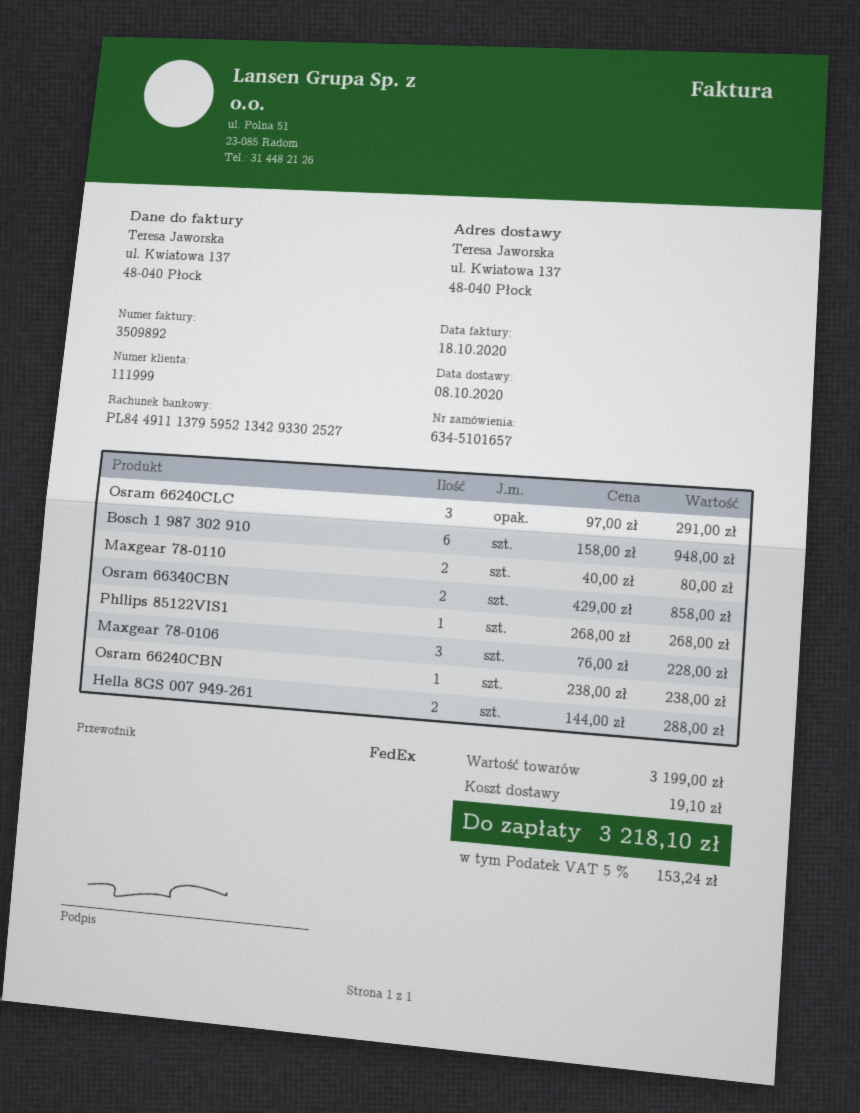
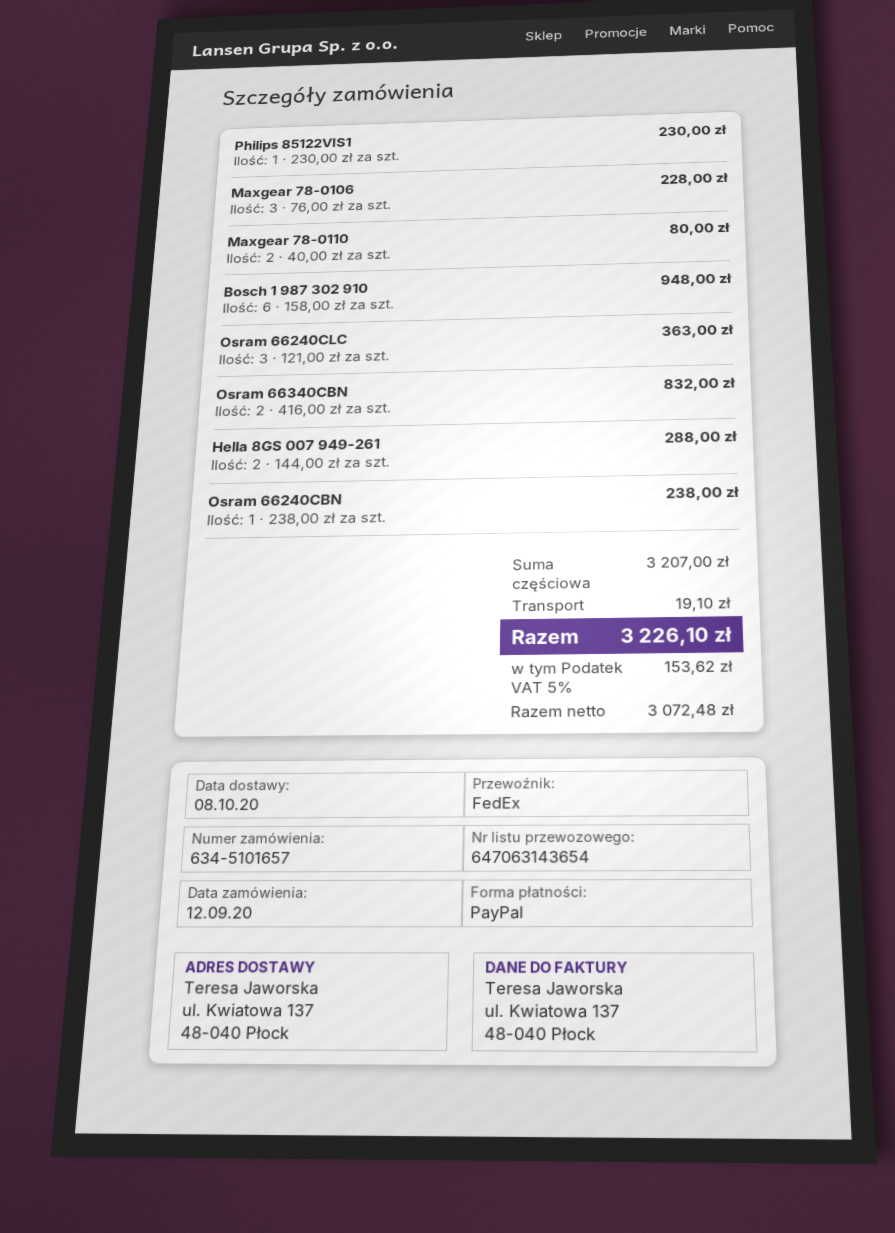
Osram 66240CLC: 3 x 97.00 = 291.00 -> 3 x 121.00 = 363.00
Osram 66340CBN: 2 x 429.00 = 858.00 -> 2 x 416.00 = 832.00
Philips 85122VIS1: 1 x 268.00 = 268.00 -> 1 x 230.00 = 230.00
subtotal: 3199.00 -> 3207.00
tax: 5% = 153.24 -> 5% = 153.62
total: 3218.10 -> 3226.10

